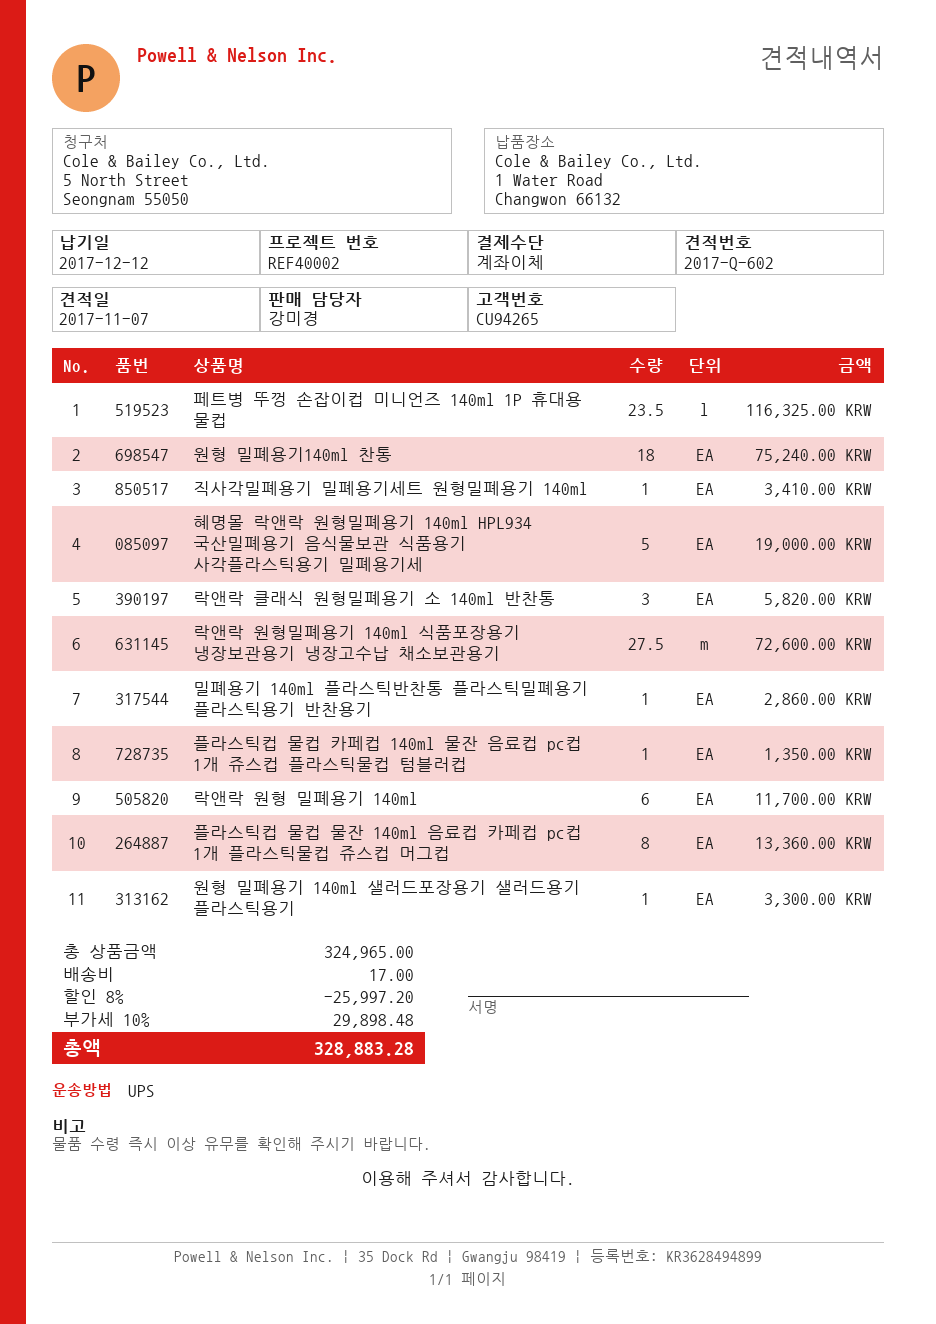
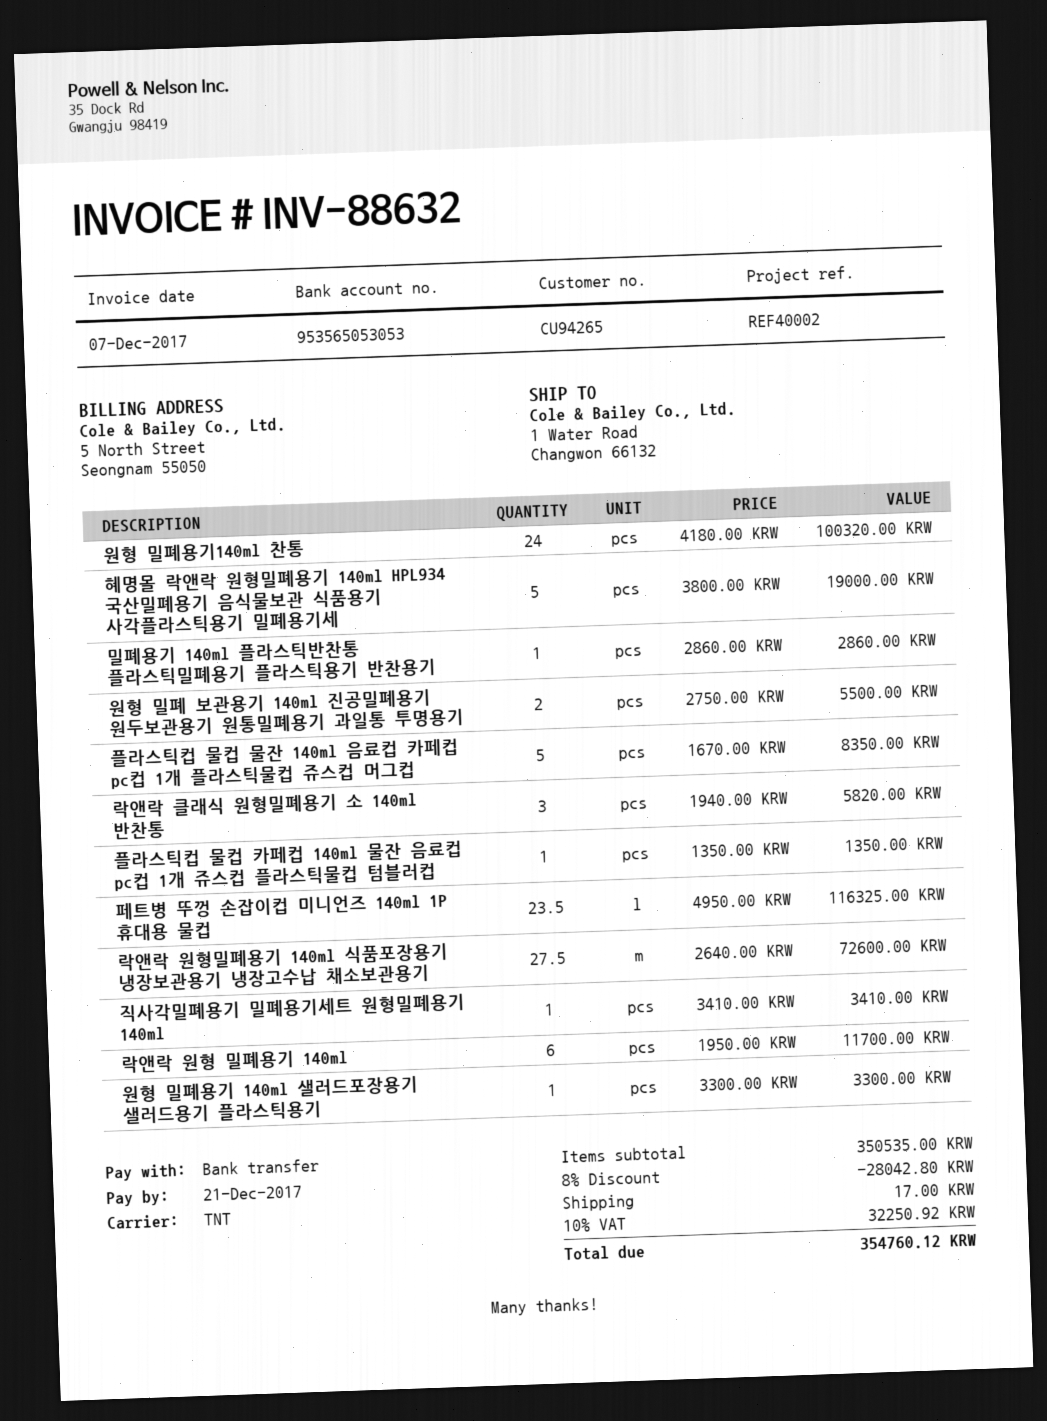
shipping method: UPS -> TNT
원형 밀폐용기140ml 찬통: 18 for 75240.00 -> 24 for 100320.00
플라스틱컵 물컵 물잔 140ml 음료컵 카페컵 pc컵 1개 플라스틱물컵 쥬스컵 머그컵: 8 for 13360.00 -> 5 for 8350.00
원형 밀폐 보관용기 140ml 진공밀폐용기 원두보관용기 원통밀폐용기 과일통 투명용기: none -> 2 for 5500.00
subtotal: 324965.00 -> 350535.00
discount: 8% = 25997.20 -> 8% = 28042.80
tax: 10% = 29898.48 -> 10% = 32250.92
total: 328883.28 -> 354760.12

